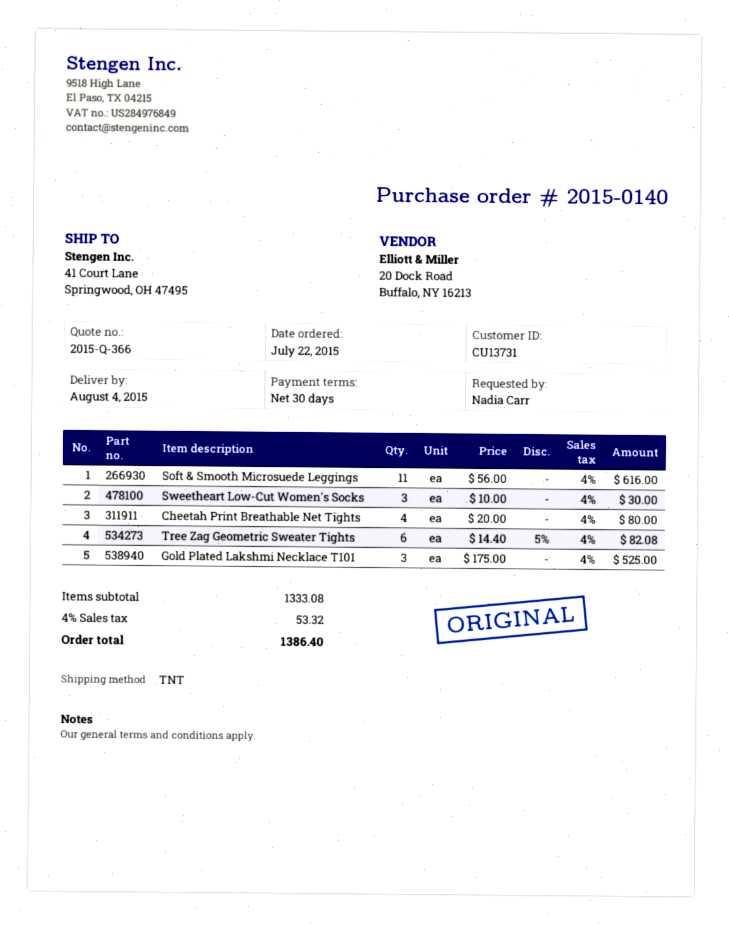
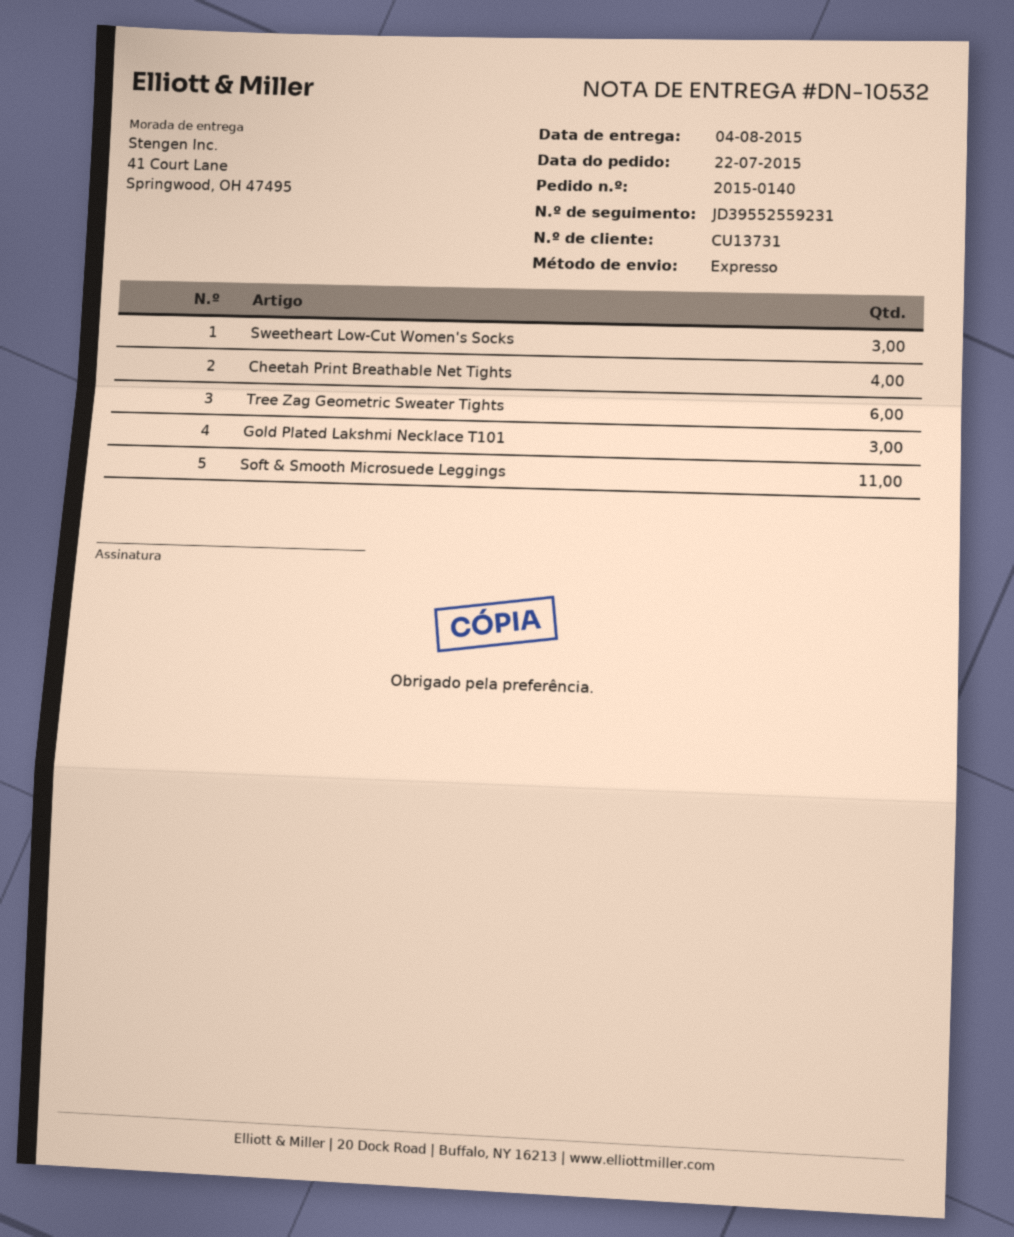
shipping method: TNT -> express

